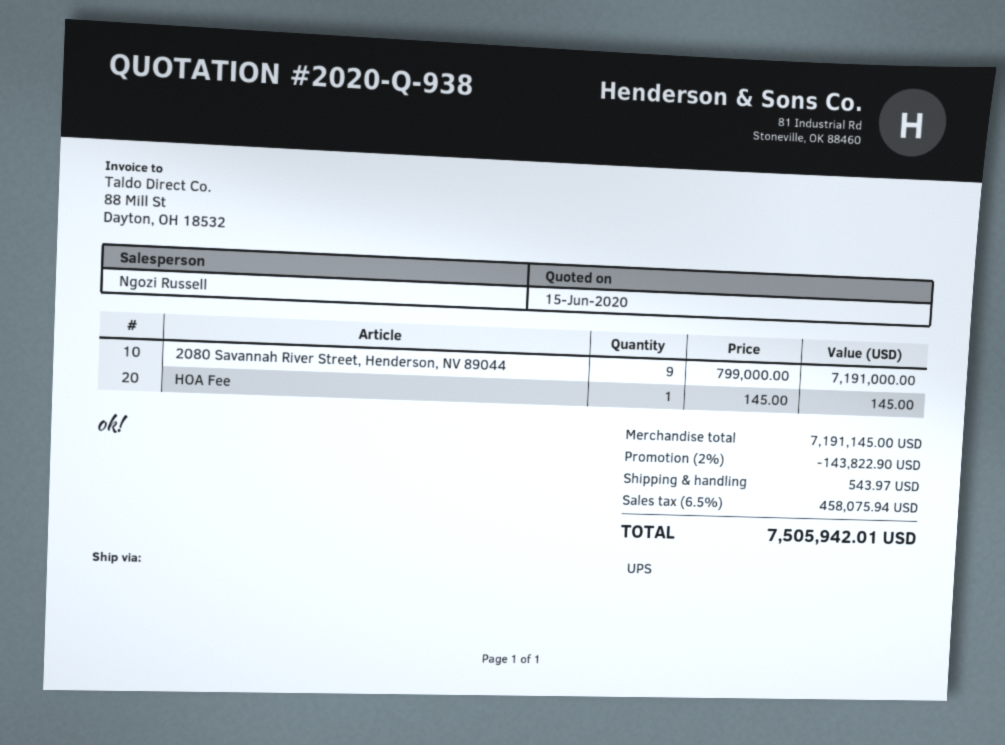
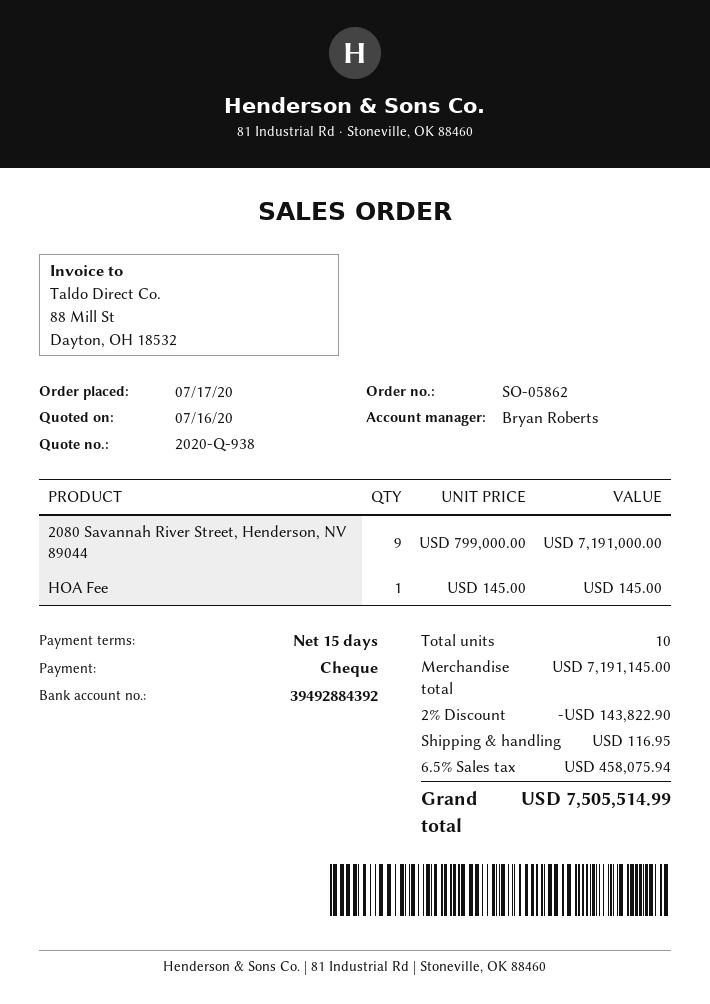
quote date: 2020-06-15 -> 2020-07-16
sales rep: Ngozi Russell -> Bryan Roberts
shipping: 543.97 -> 116.95
total: 7505942.01 -> 7505514.99

